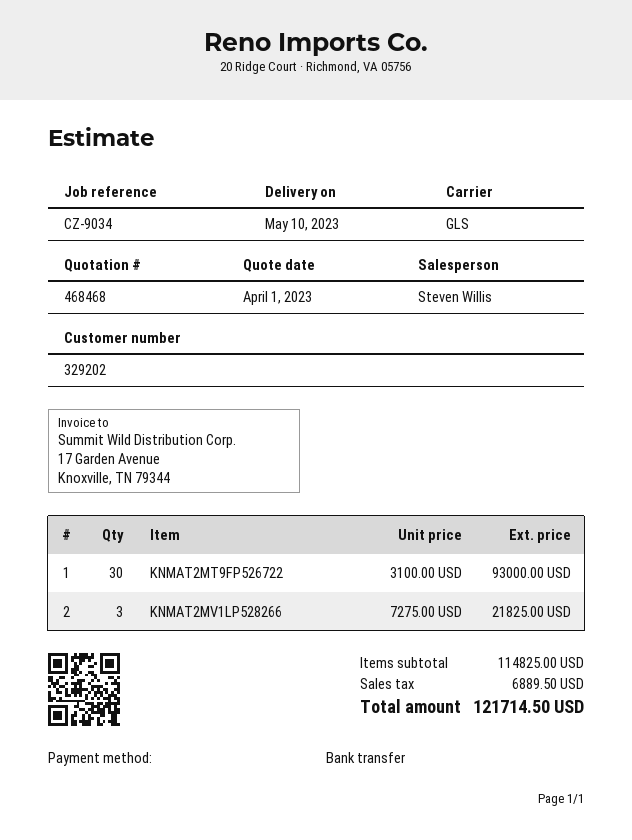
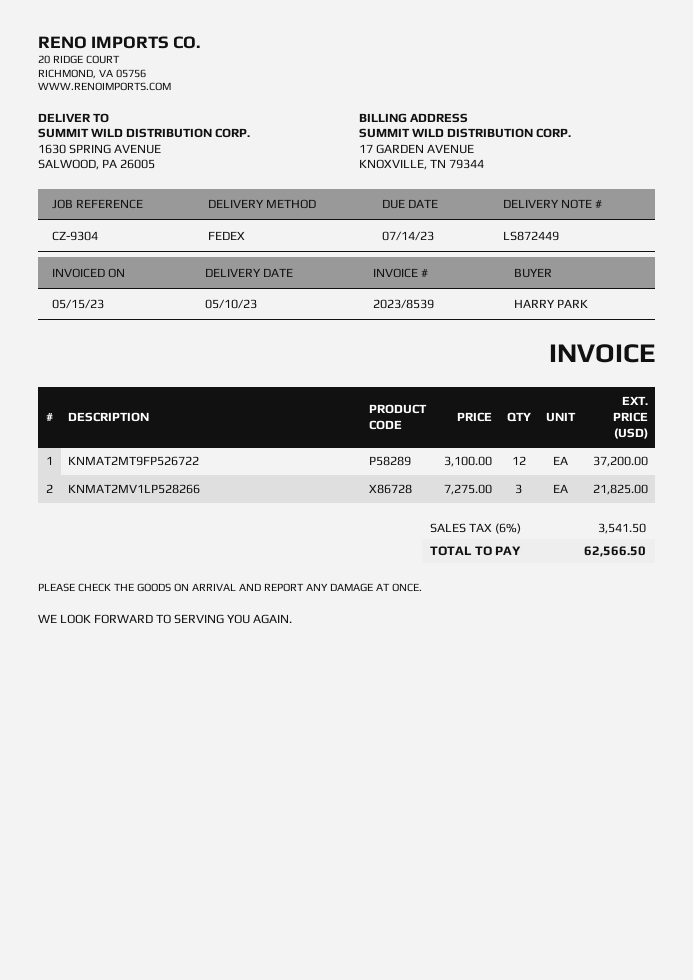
reference: CZ-9034 -> CZ-9304
shipping method: GLS -> FedEx
KNMAT2MT9FP526722: 30 x 3100.00 = 93000.00 -> 12 x 3100.00 = 37200.00
tax: 6889.50 -> 3541.50
total: 121714.50 -> 62566.50

